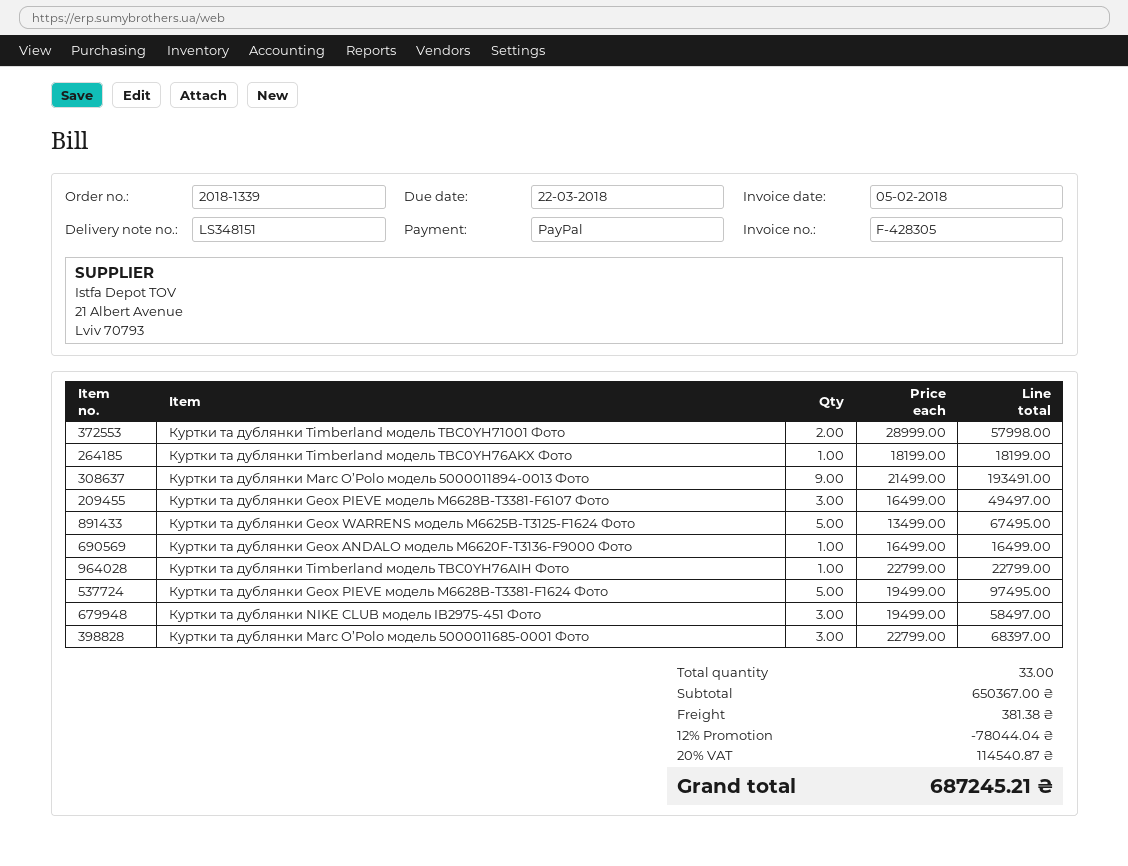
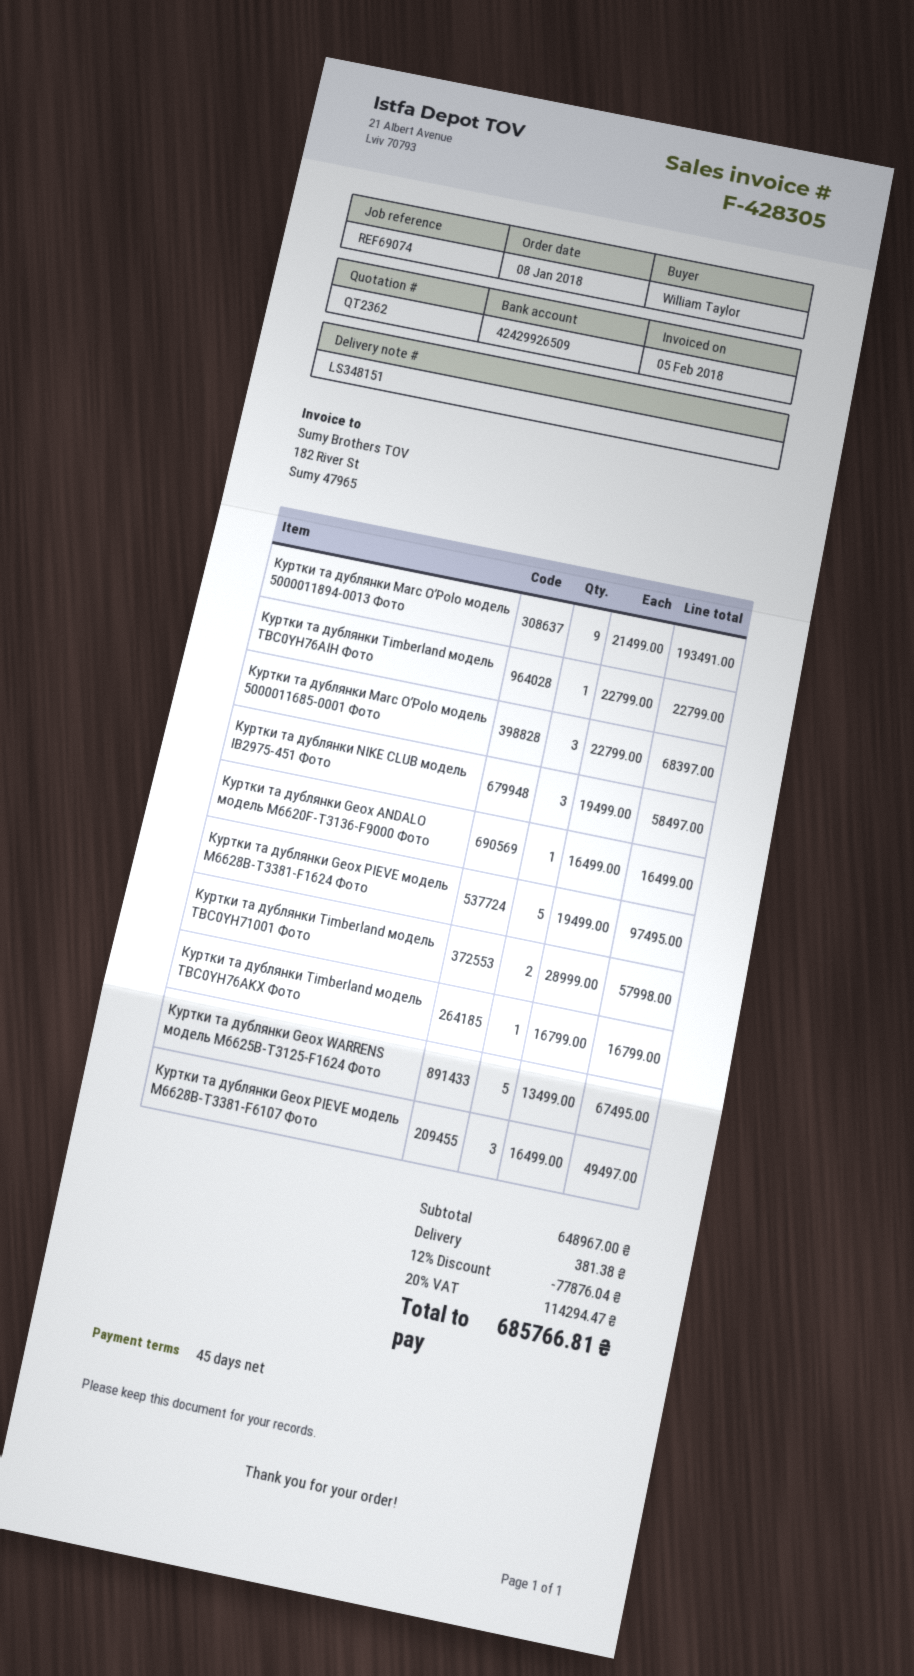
Куртки та дублянки Timberland модель TBC0YH76AKX Фото: 1 x 18199.00 = 18199.00 -> 1 x 16799.00 = 16799.00
subtotal: 650367.00 -> 648967.00
discount: 12% = 78044.04 -> 12% = 77876.04
tax: 20% = 114540.87 -> 20% = 114294.47
total: 687245.21 -> 685766.81

